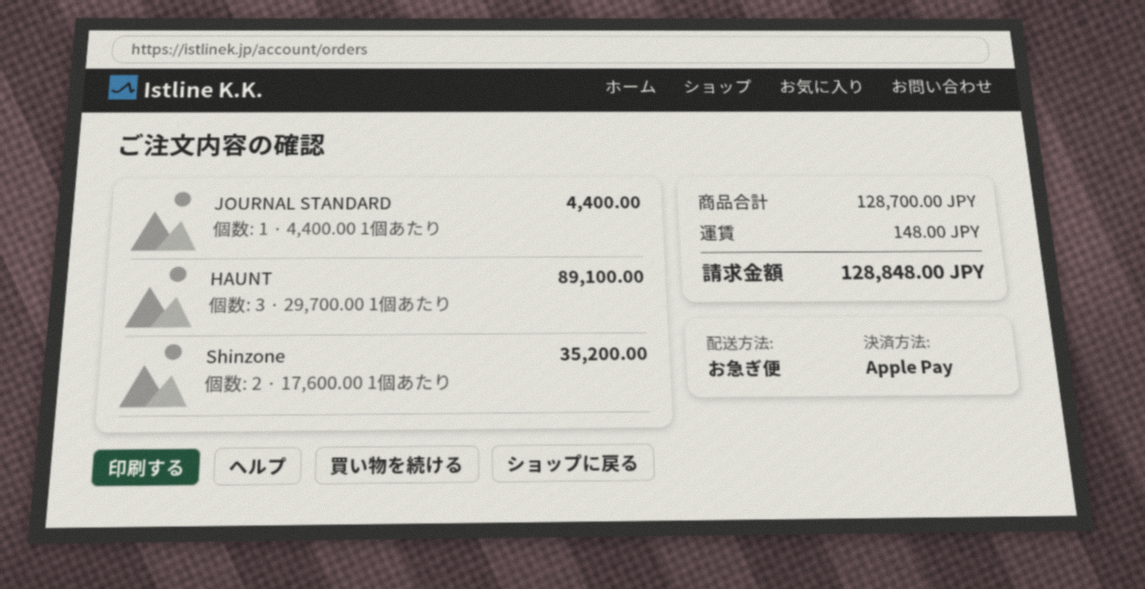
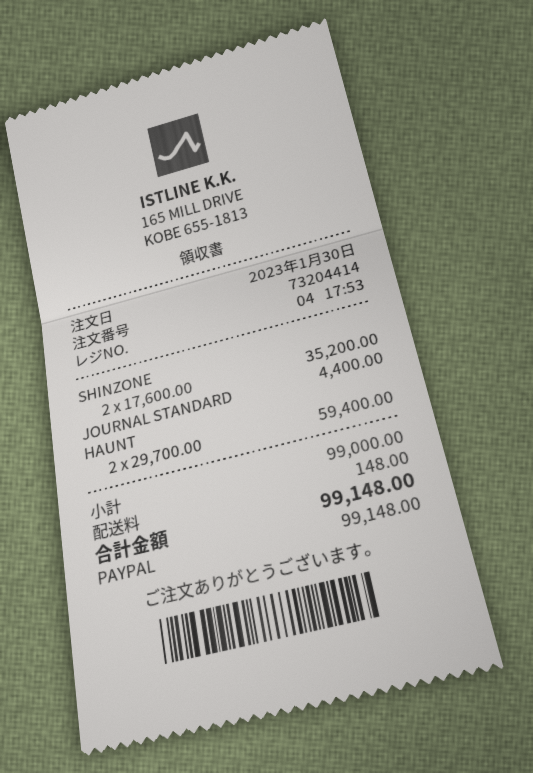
payment method: Apple Pay -> PayPal
HAUNT: 3 x 29700.00 = 89100.00 -> 2 x 29700.00 = 59400.00
subtotal: 128700.00 -> 99000.00
total: 128848.00 -> 99148.00

